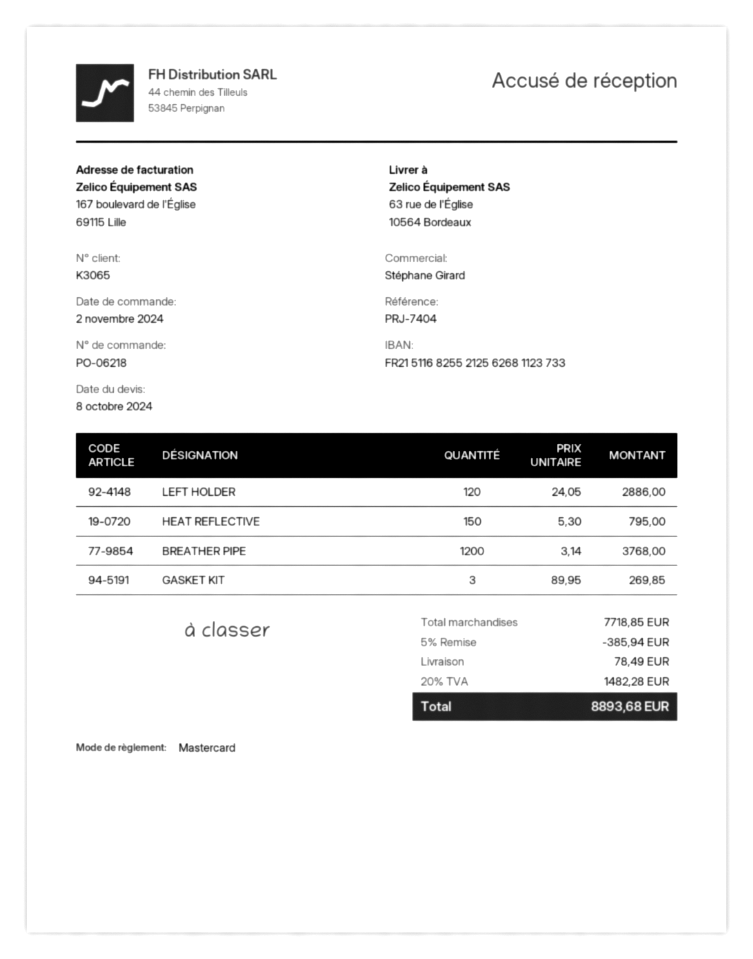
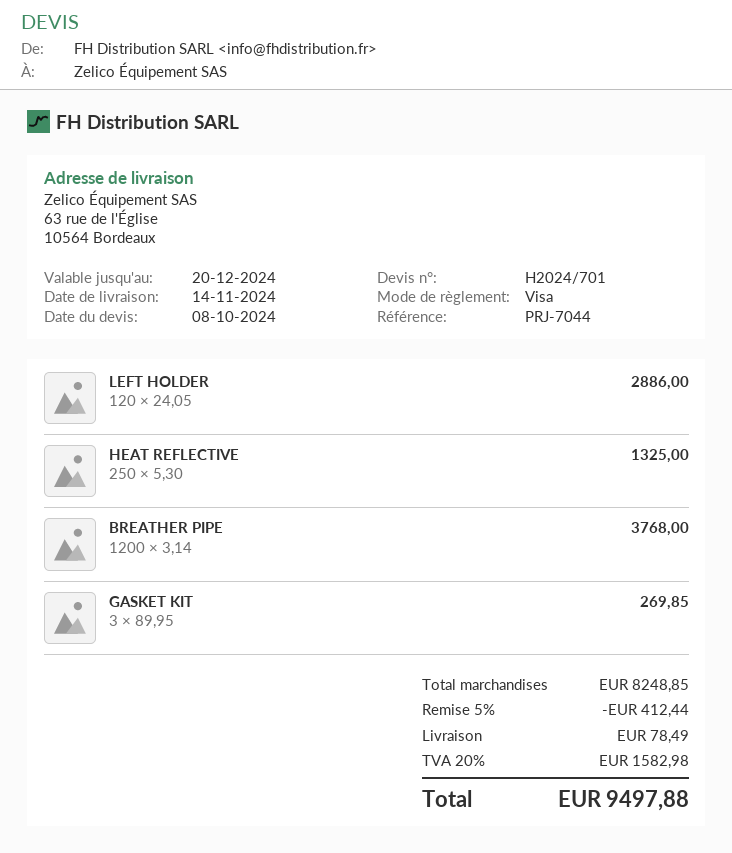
reference: PRJ-7404 -> PRJ-7044
payment method: Mastercard -> Visa
HEAT REFLECTIVE: 150 x 5.30 = 795.00 -> 250 x 5.30 = 1325.00
subtotal: 7718.85 -> 8248.85
discount: 5% = 385.94 -> 5% = 412.44
tax: 20% = 1482.28 -> 20% = 1582.98
total: 8893.68 -> 9497.88

